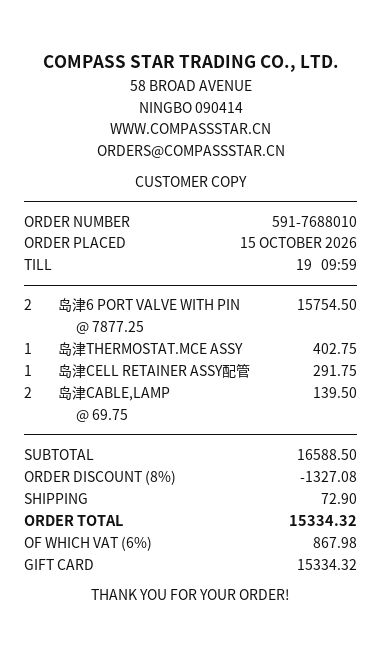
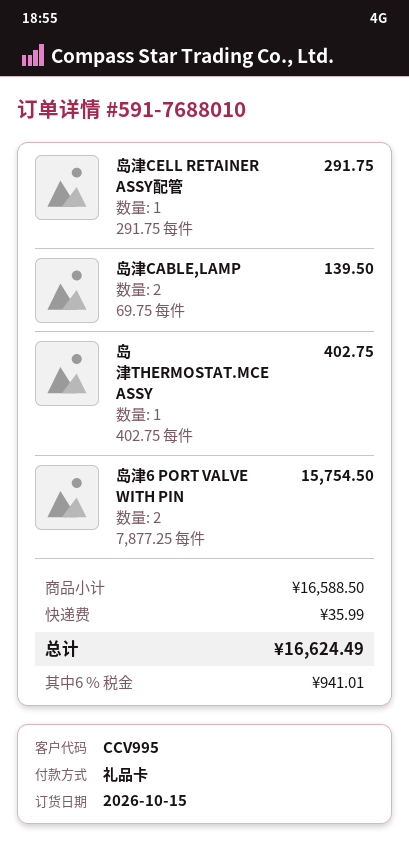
discount: 8% = 1327.08 -> none
shipping: 72.90 -> 35.99
tax: 6% = 867.98 -> 6% = 941.01
total: 15334.32 -> 16624.49

